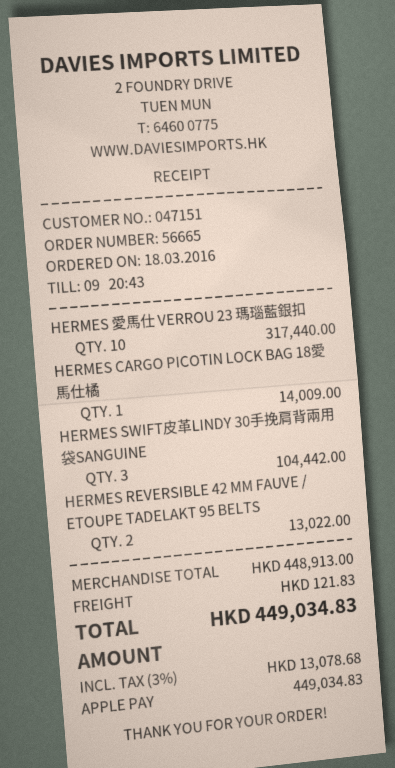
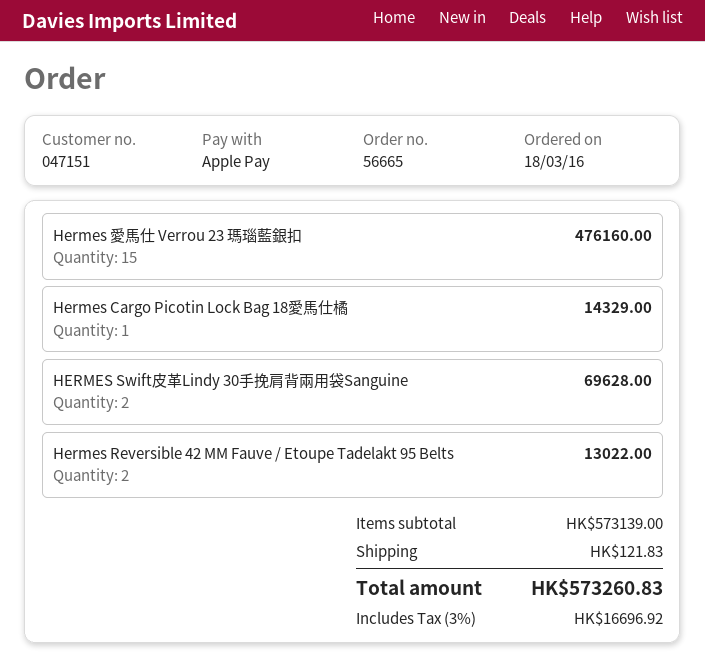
HERMES 愛馬仕 VERROU 23 瑪瑙藍銀扣: 10 for 317440.00 -> 15 for 476160.00
HERMES CARGO PICOTIN LOCK BAG 18愛馬仕橘: 1 for 14009.00 -> 1 for 14329.00
HERMES SWIFT皮革LINDY 30手挽肩背兩用袋SANGUINE: 3 for 104442.00 -> 2 for 69628.00
subtotal: 448913.00 -> 573139.00
tax: 3% = 13078.68 -> 3% = 16696.92
total: 449034.83 -> 573260.83

